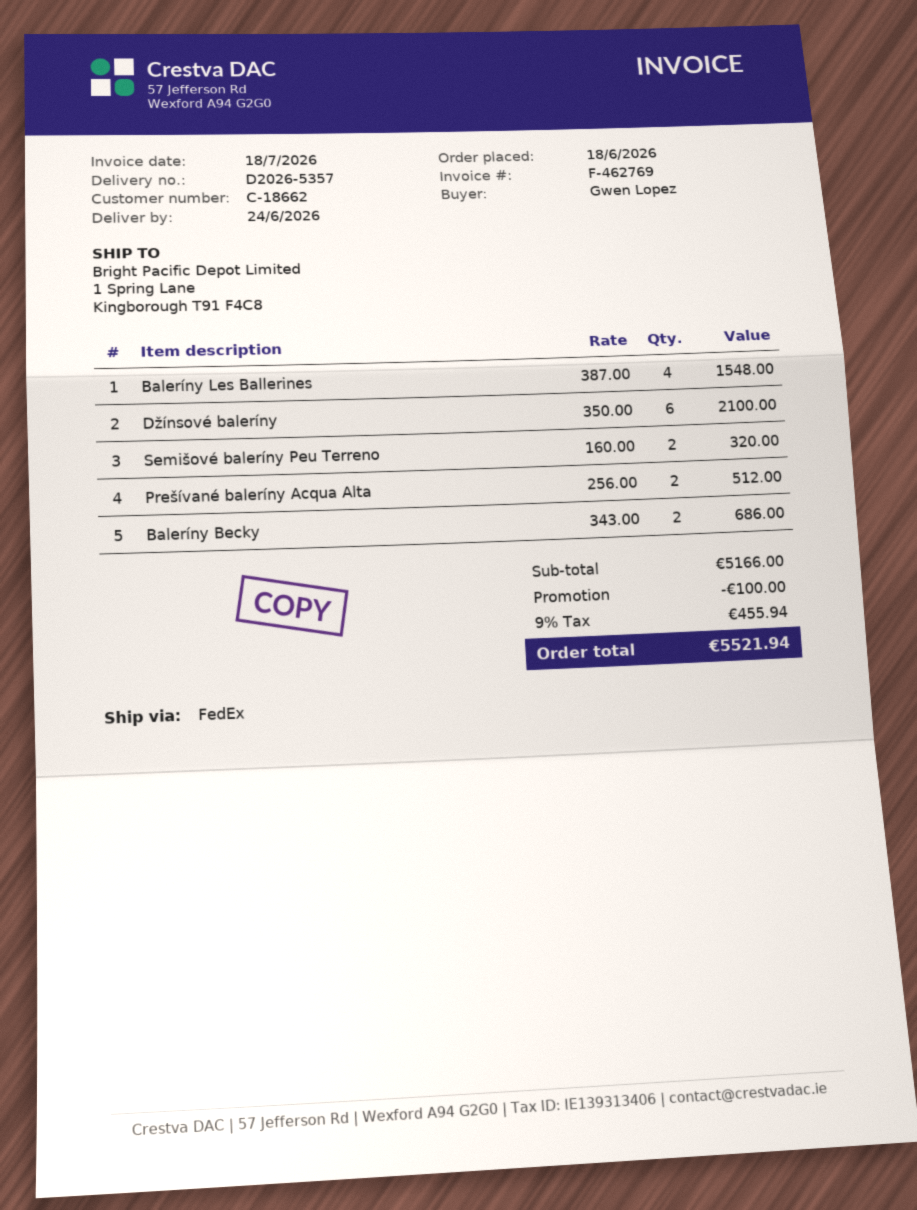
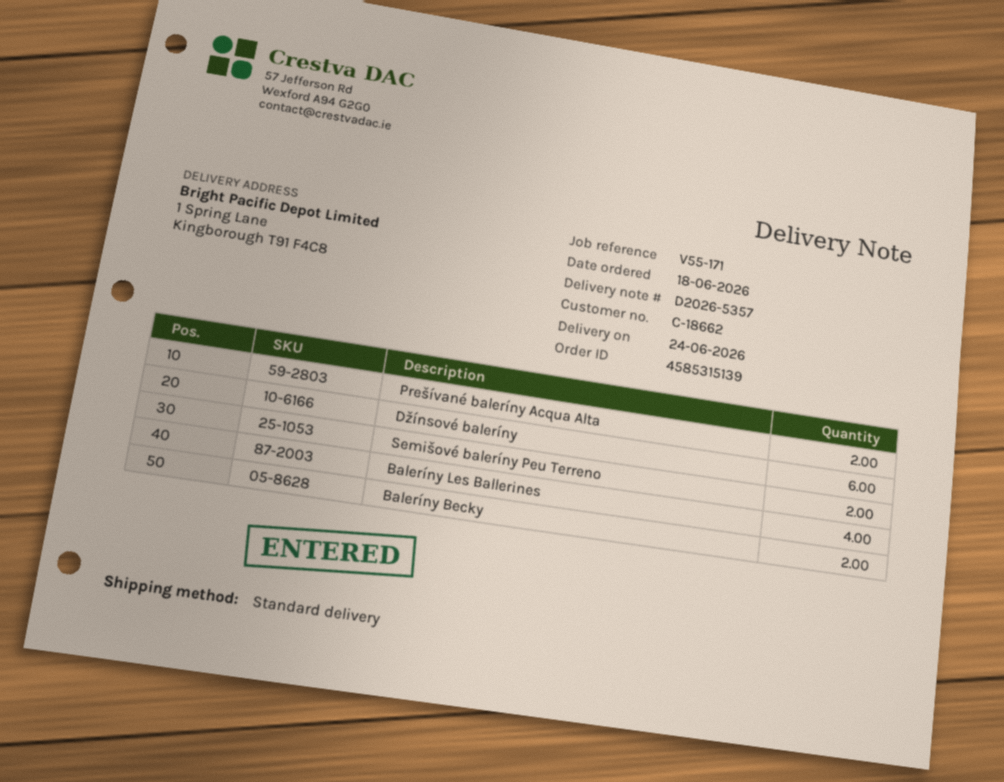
shipping method: FedEx -> standard

